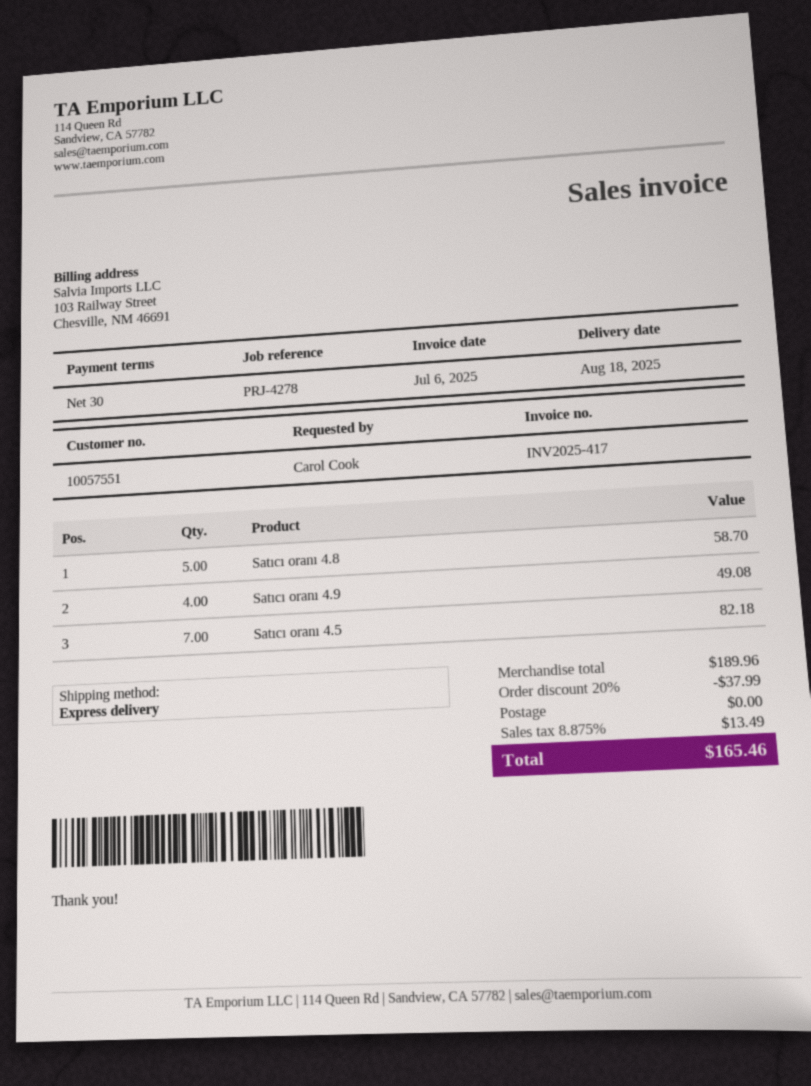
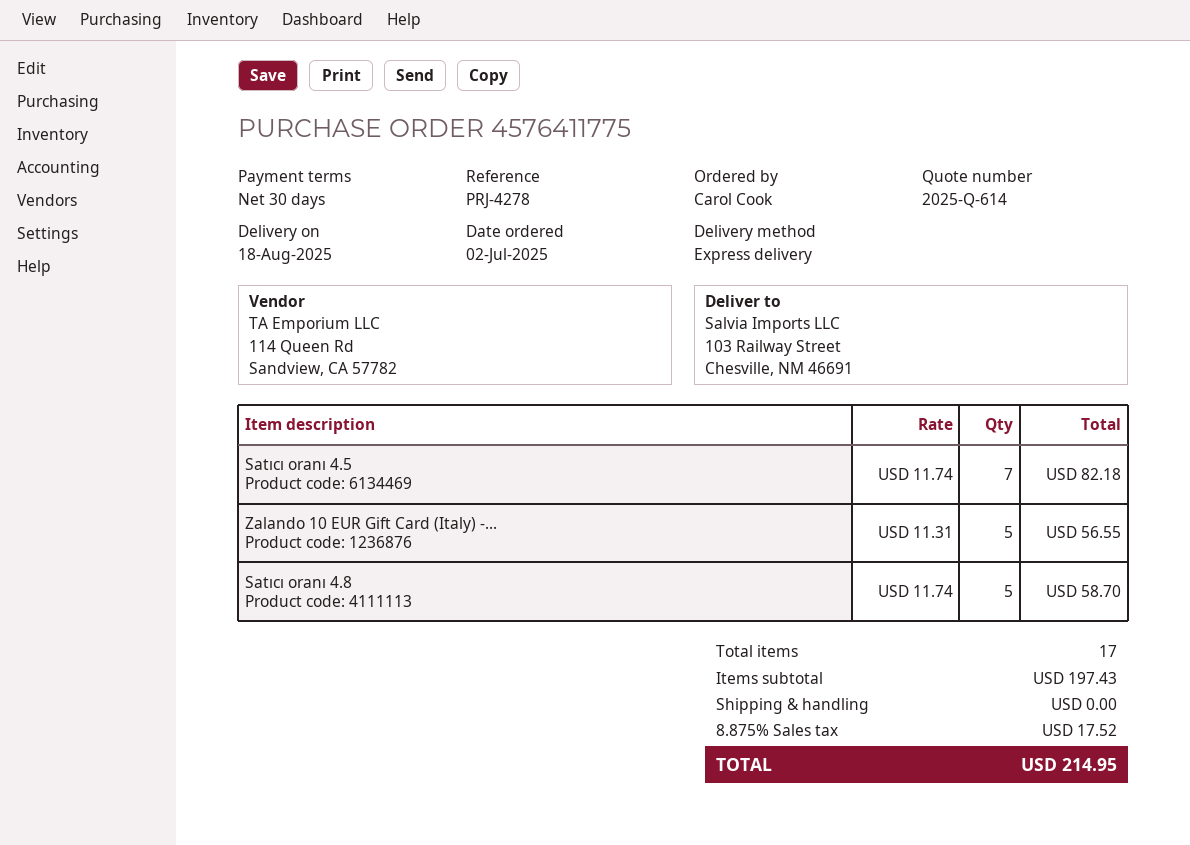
Satıcı oranı 4.9: 4 for 49.08 -> none
Zalando 10 EUR Gift Card (Italy) -...: none -> 5 for 56.55
subtotal: 189.96 -> 197.43
discount: 20% = 37.99 -> none
tax: 8.875% = 13.49 -> 8.875% = 17.52
total: 165.46 -> 214.95

